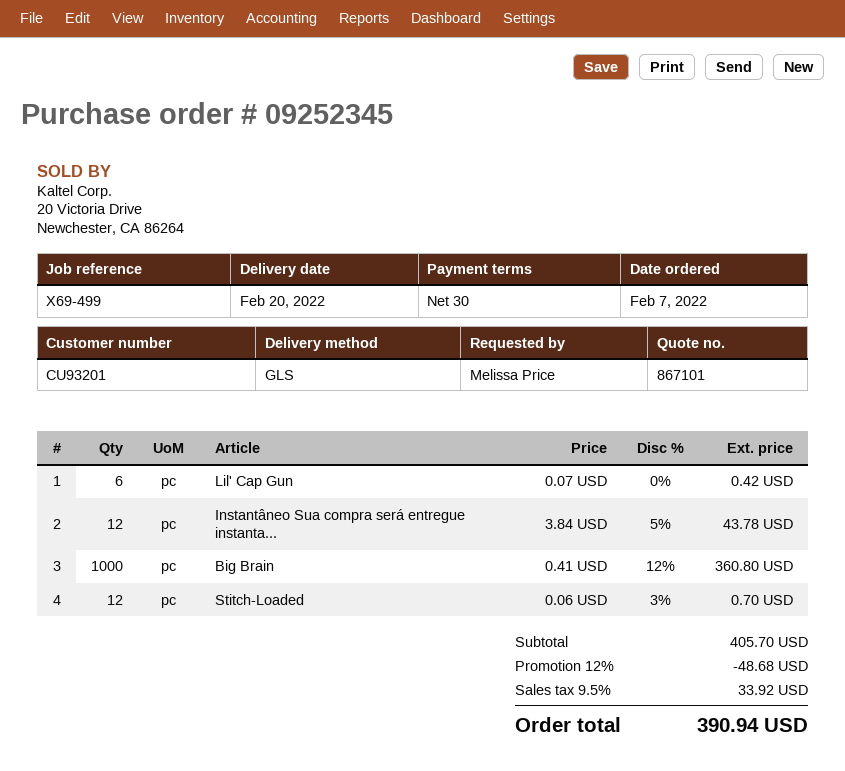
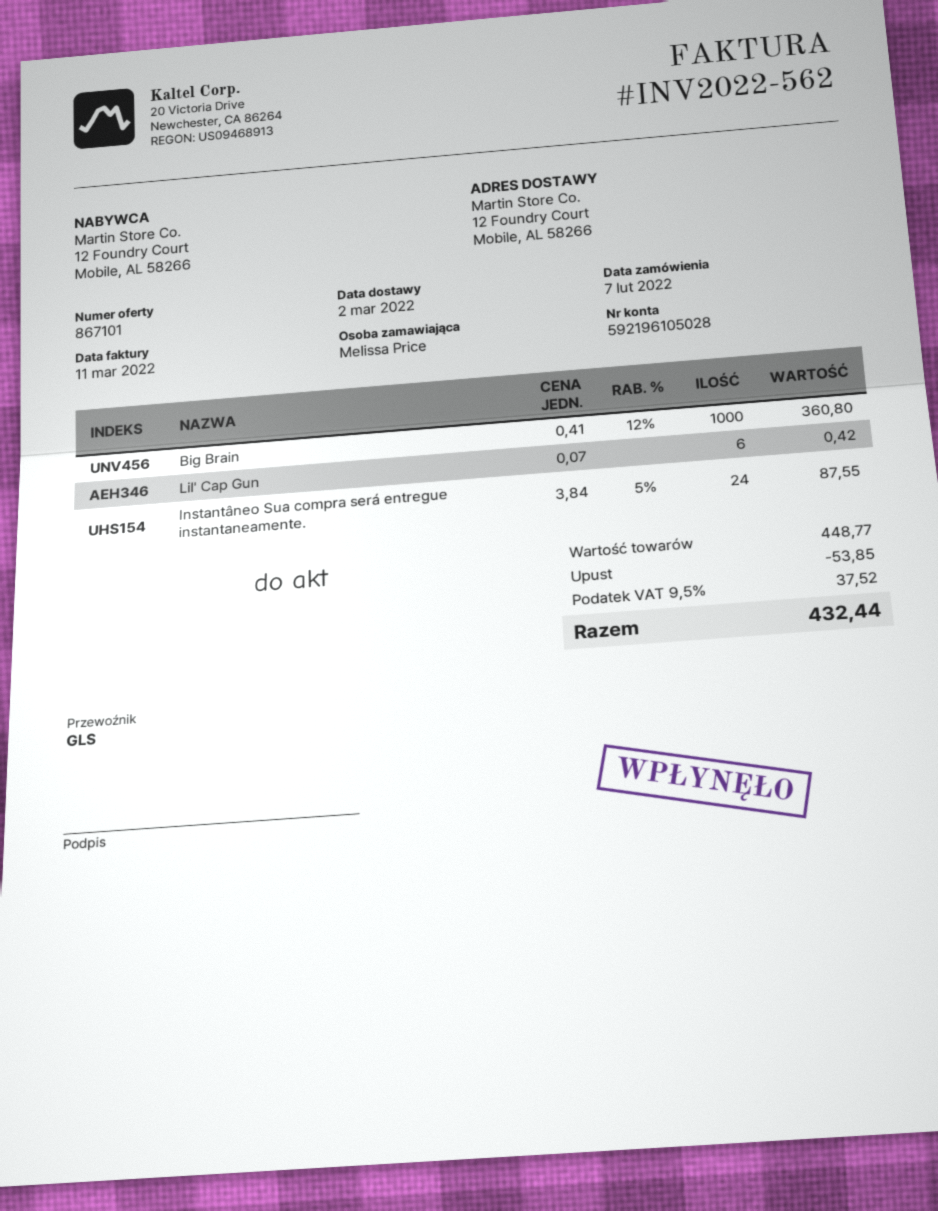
delivery date: 2022-02-20 -> 2022-03-02
Instantâneo Sua compra será entregue instanta...: 12 x 3.84 - 5% = 43.78 -> 24 x 3.84 - 5% = 87.55
Stitch-Loaded: 12 x 0.06 - 3% = 0.70 -> none
subtotal: 405.70 -> 448.77
discount: 48.68 -> 53.85
tax: 9.5% = 33.92 -> 9.5% = 37.52
total: 390.94 -> 432.44

